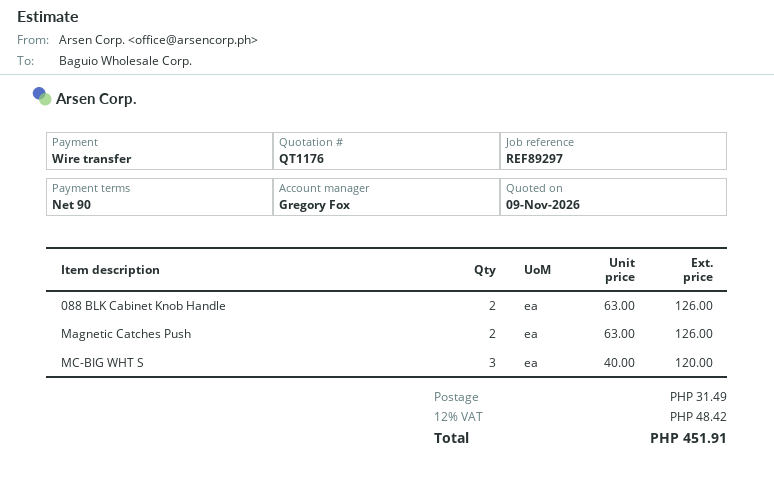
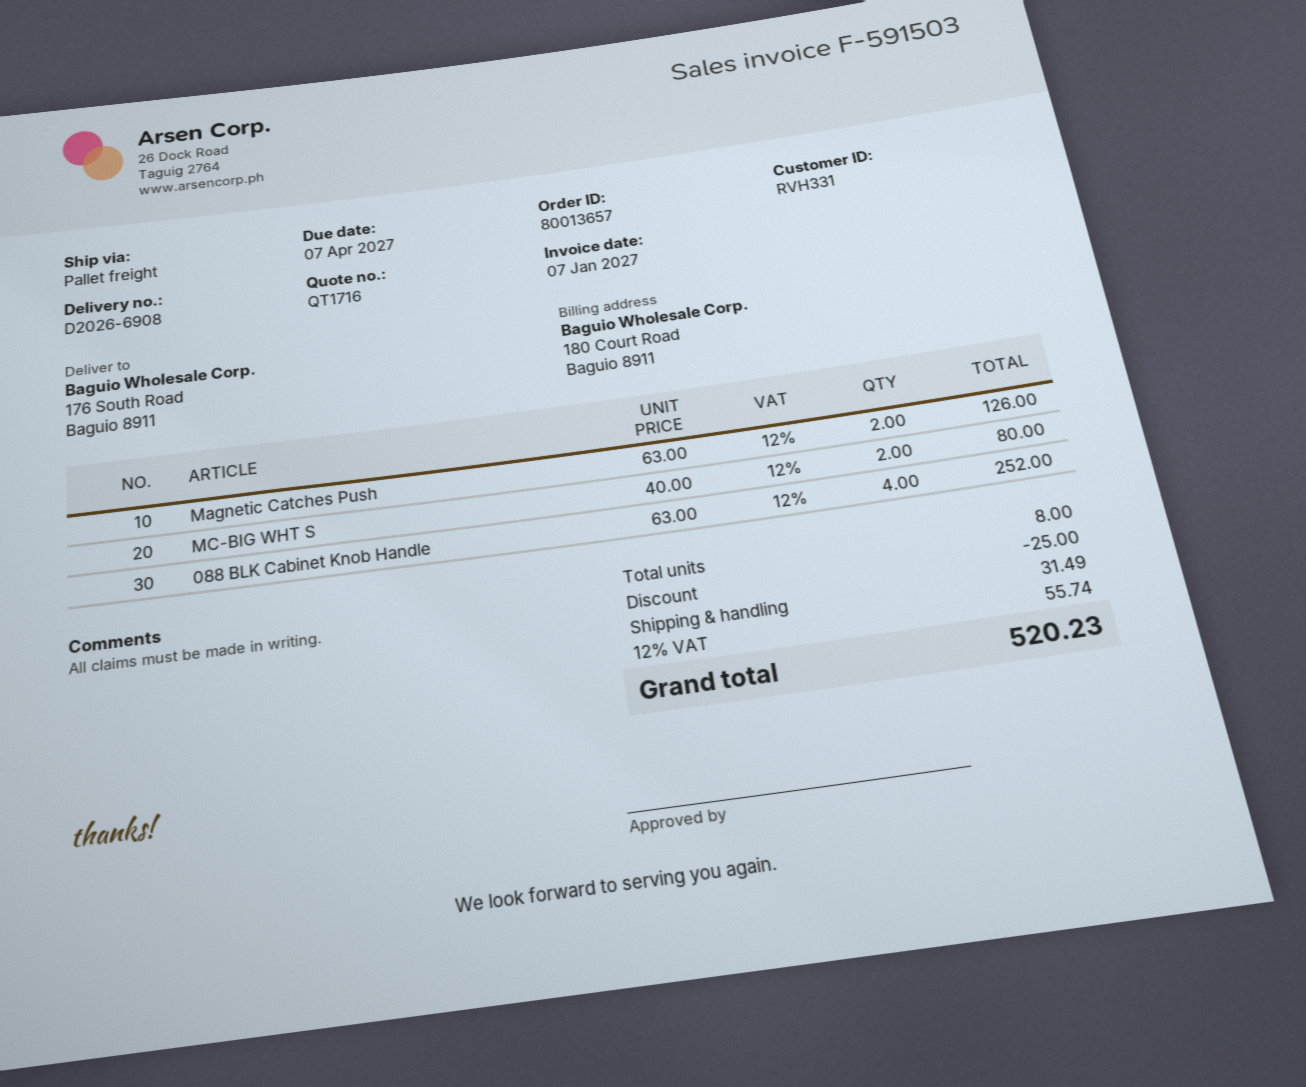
quote number: QT1176 -> QT1716
088 BLK Cabinet Knob Handle: 2 x 63.00 = 126.00 -> 4 x 63.00 = 252.00
MC-BIG WHT S: 3 x 40.00 = 120.00 -> 2 x 40.00 = 80.00
discount: none -> 25.00
tax: 12% = 48.42 -> 12% = 55.74
total: 451.91 -> 520.23

